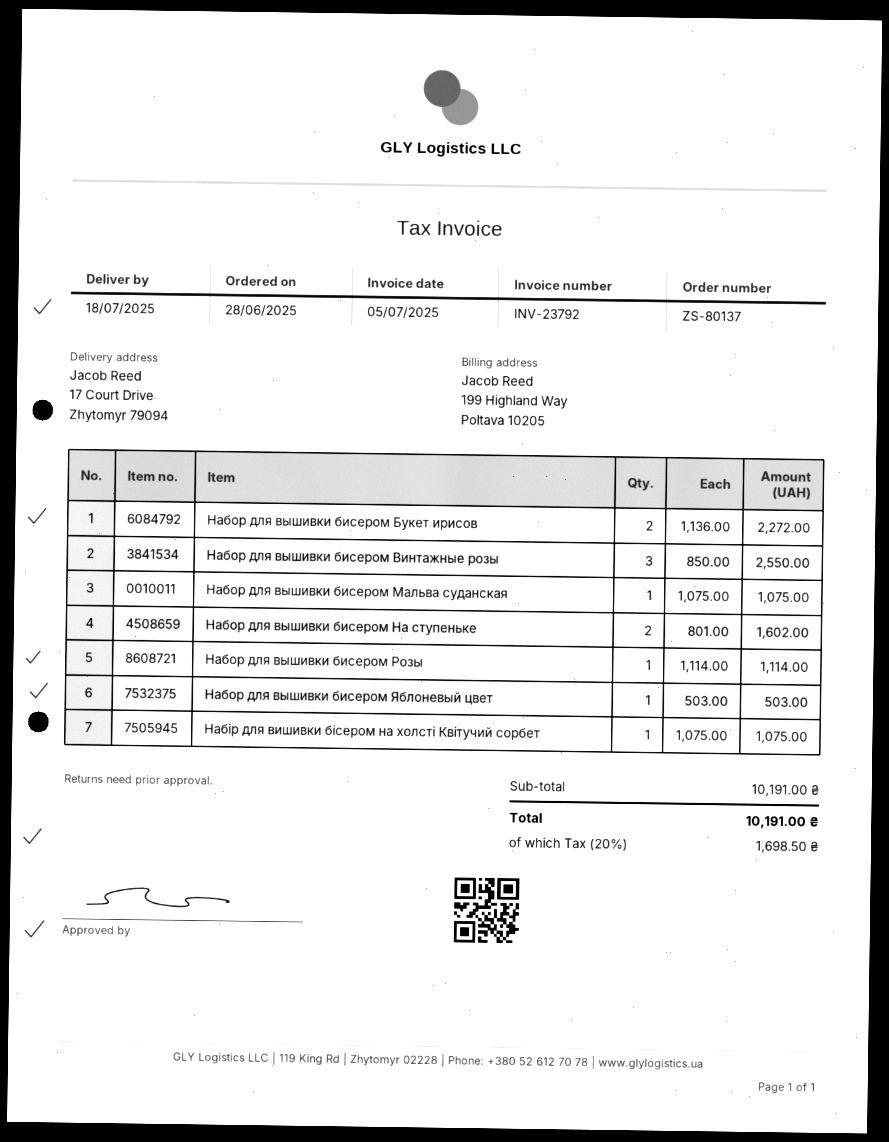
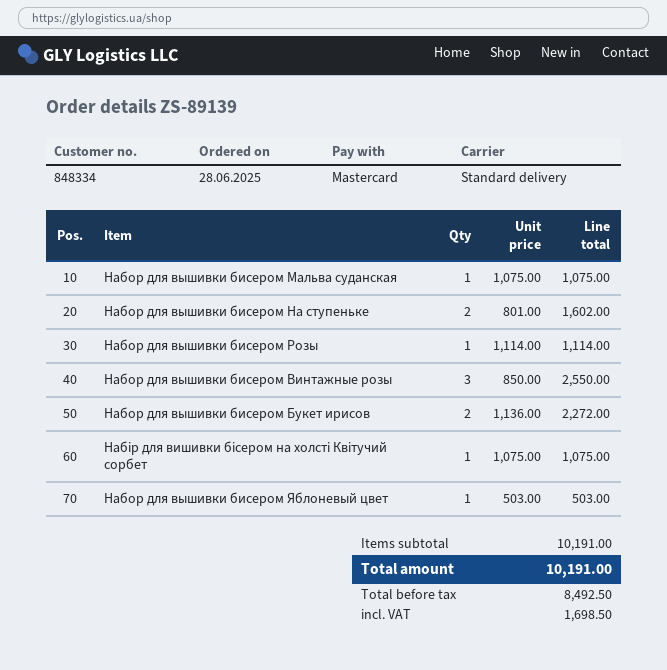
order number: ZS-80137 -> ZS-89139

